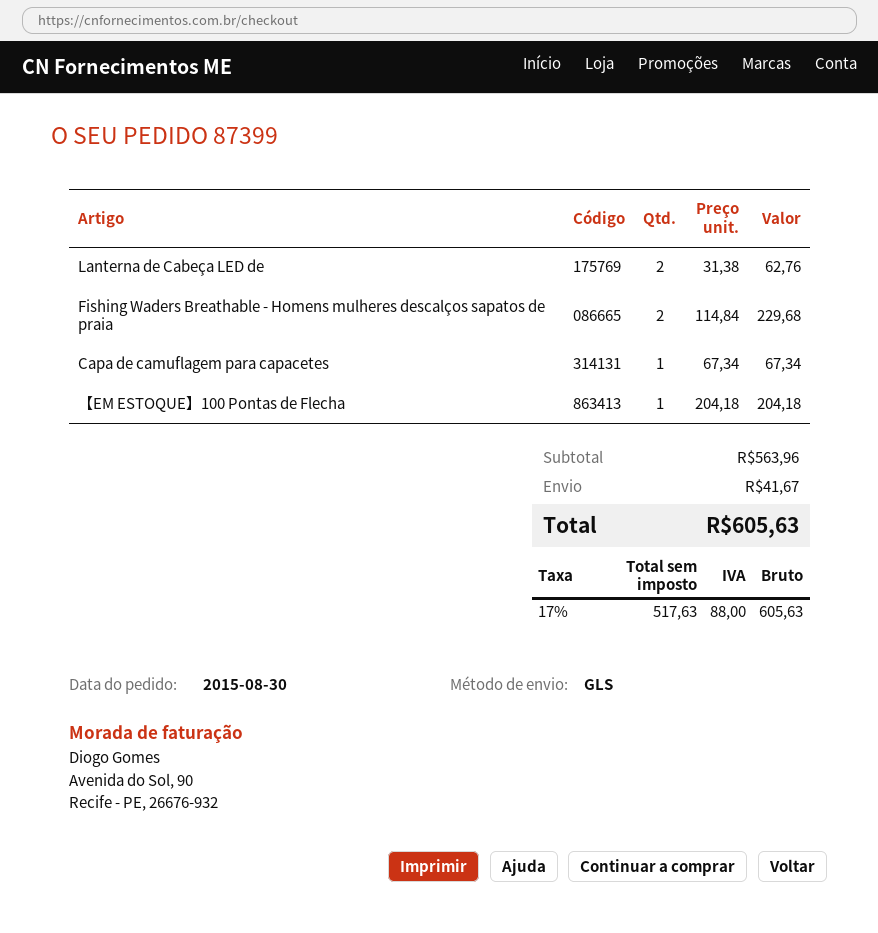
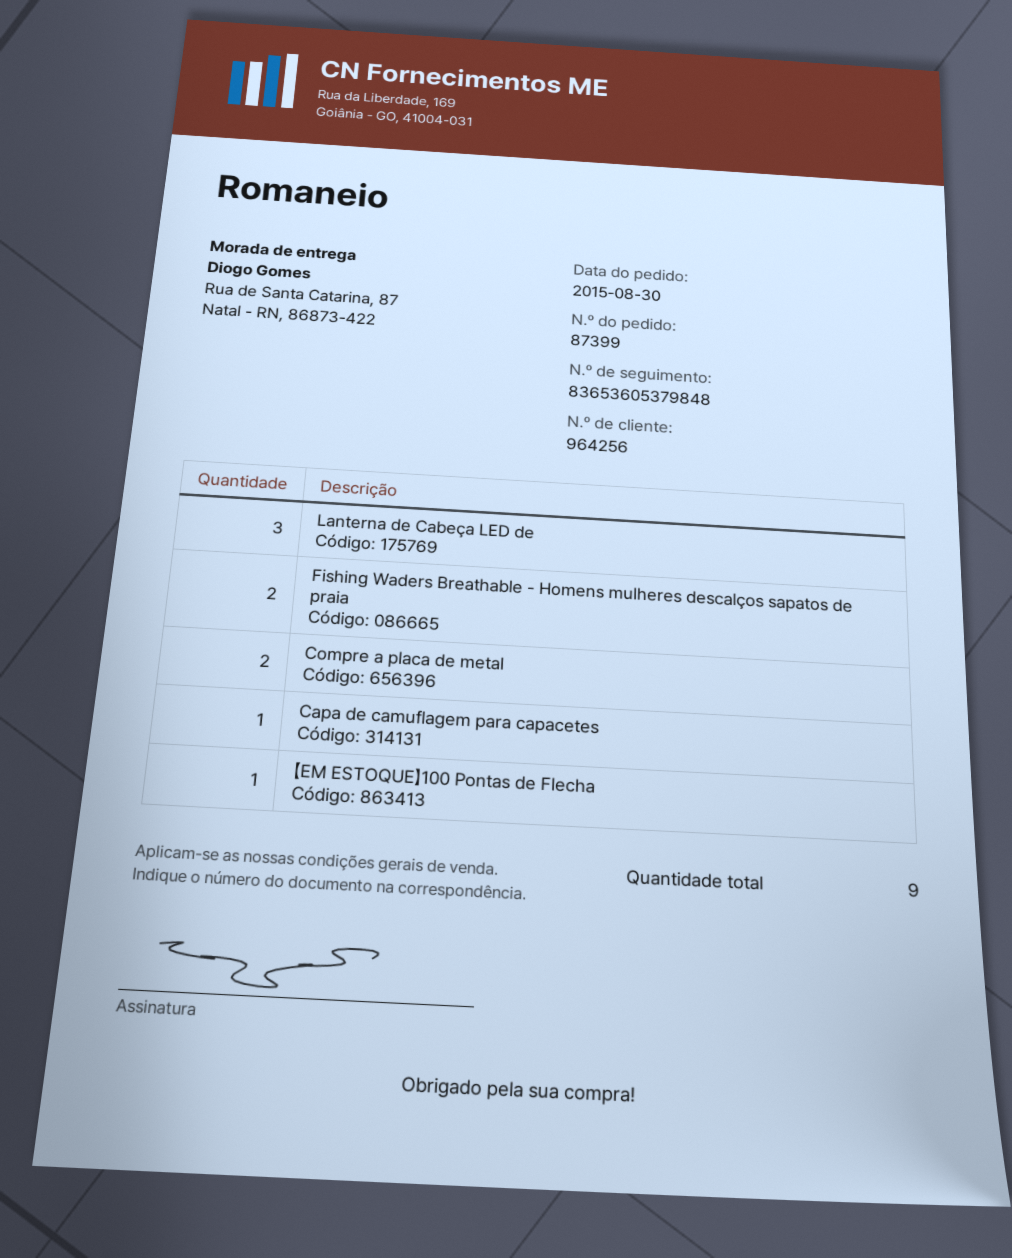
Lanterna de Cabeça LED de: 2 -> 3
Compre a placa de metal: none -> 2

